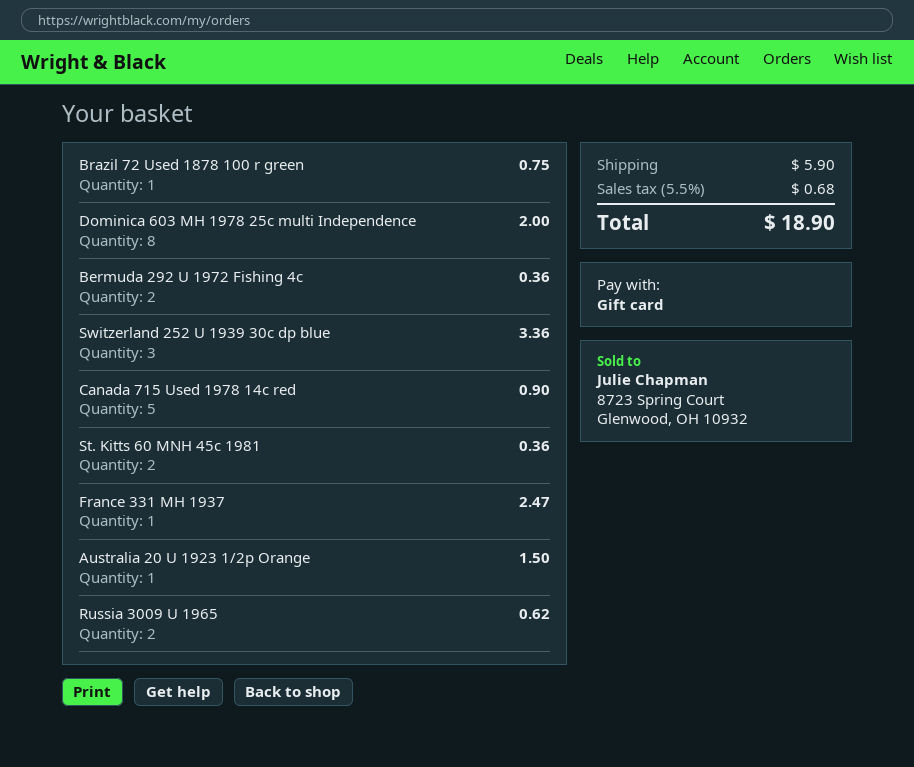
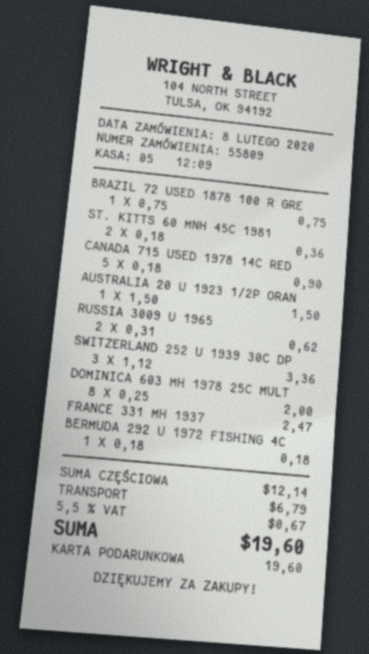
Bermuda 292 U 1972 Fishing 4c: 2 for 0.36 -> 1 for 0.18
shipping: 5.90 -> 6.79
tax: 5.5% = 0.68 -> 5.5% = 0.67
total: 18.90 -> 19.60

